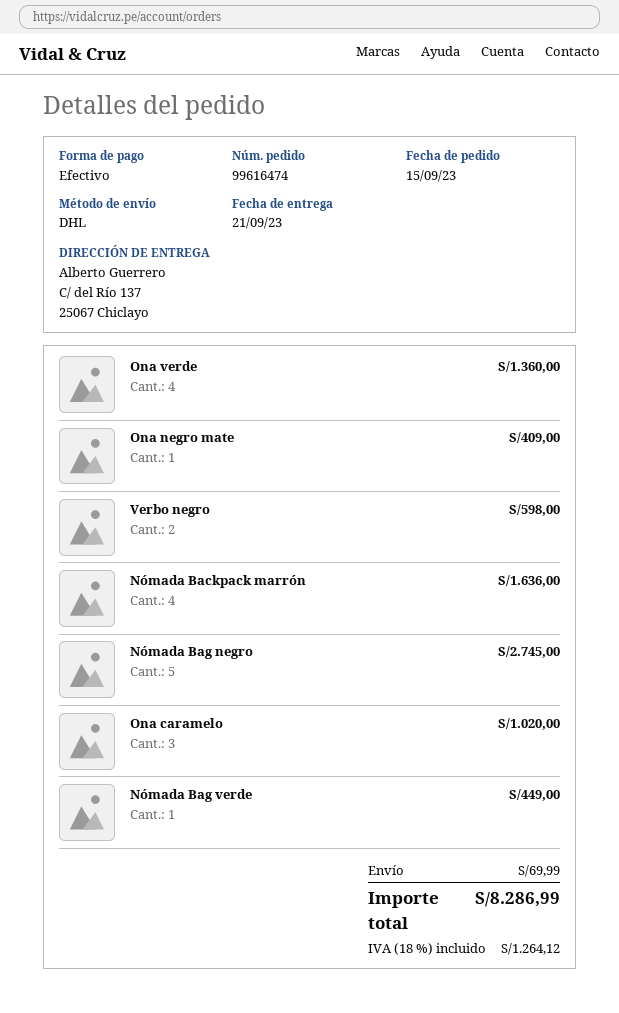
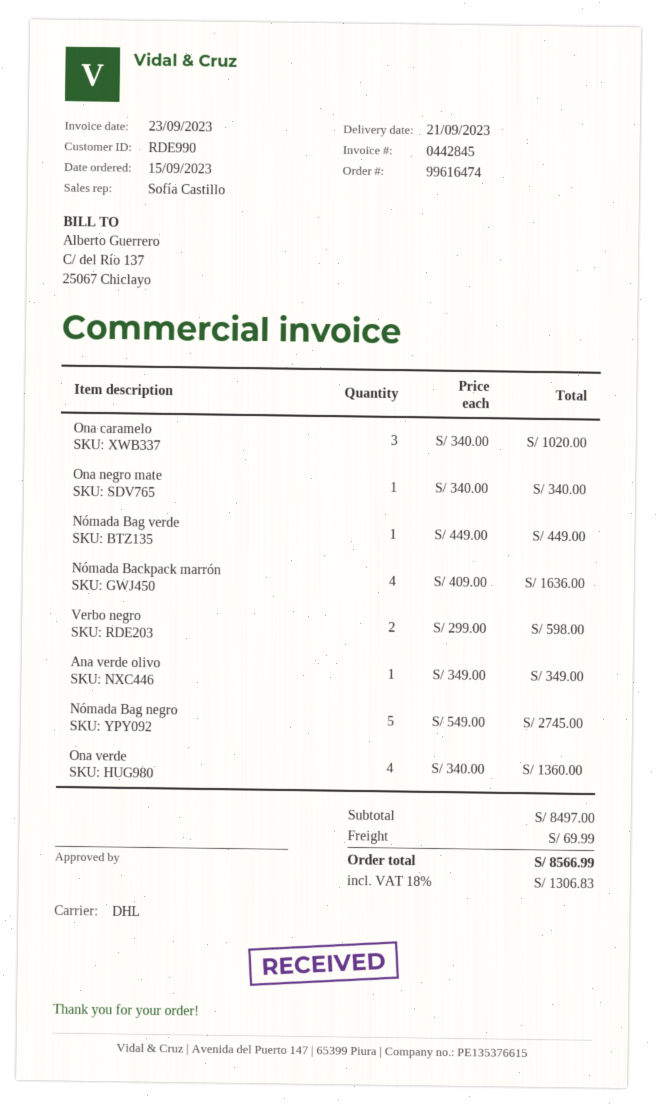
Ona negro mate: 1 for 409.00 -> 1 for 340.00
Ana verde olivo: none -> 1 for 349.00
tax: 18% = 1264.12 -> 18% = 1306.83
total: 8286.99 -> 8566.99

